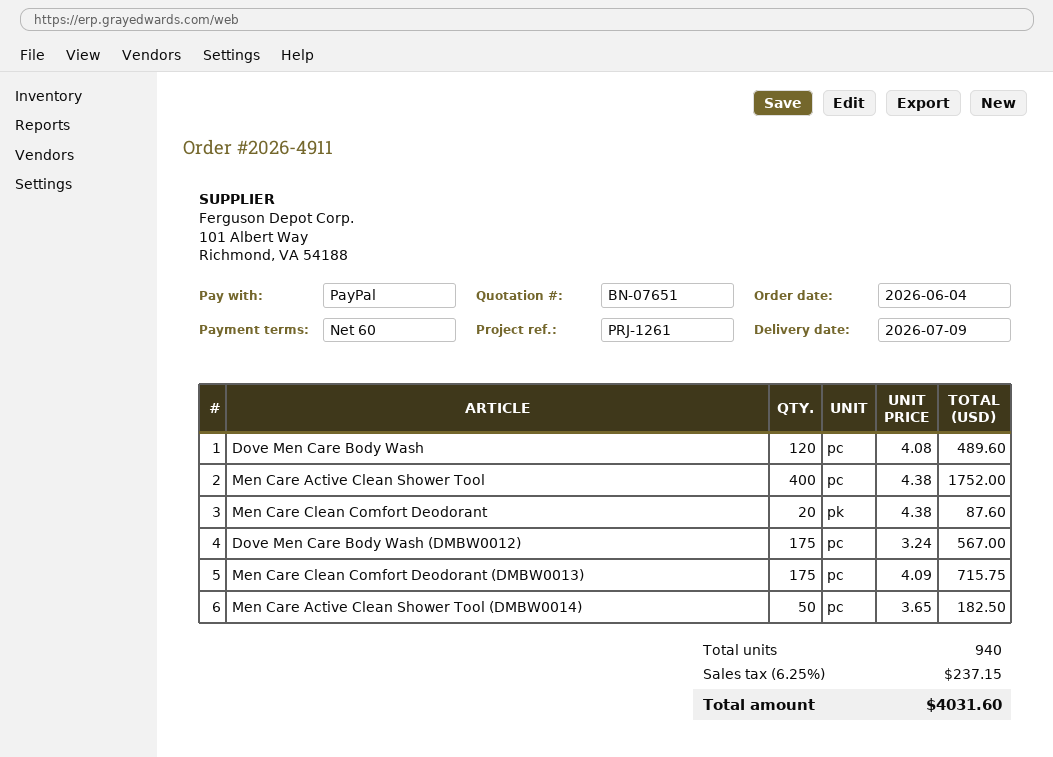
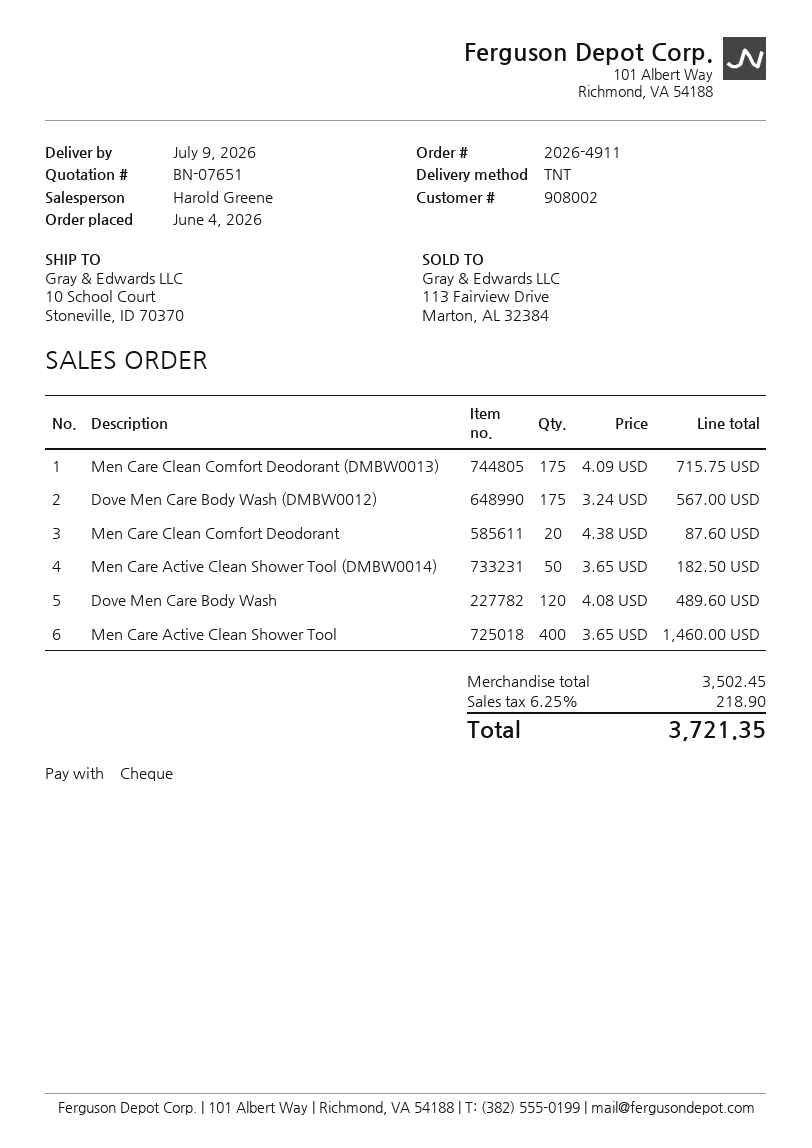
payment method: PayPal -> cheque
Men Care Active Clean Shower Tool: 400 x 4.38 = 1752.00 -> 400 x 3.65 = 1460.00
tax: 6.25% = 237.15 -> 6.25% = 218.90
total: 4031.60 -> 3721.35

